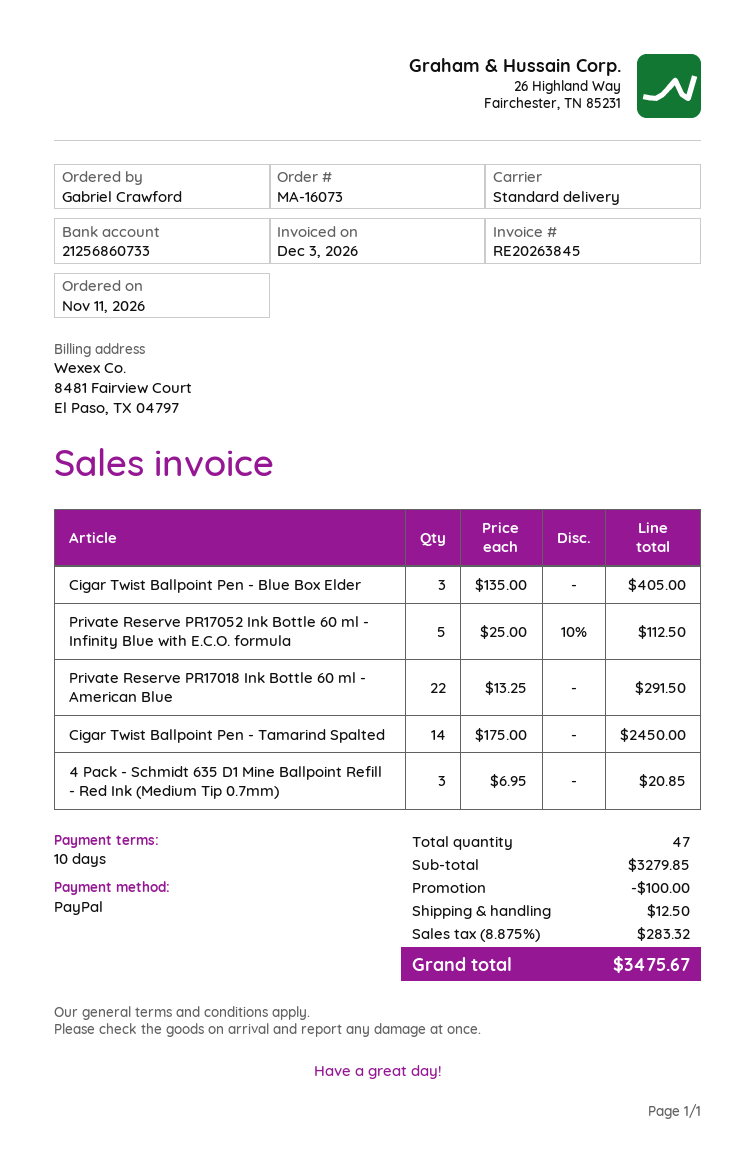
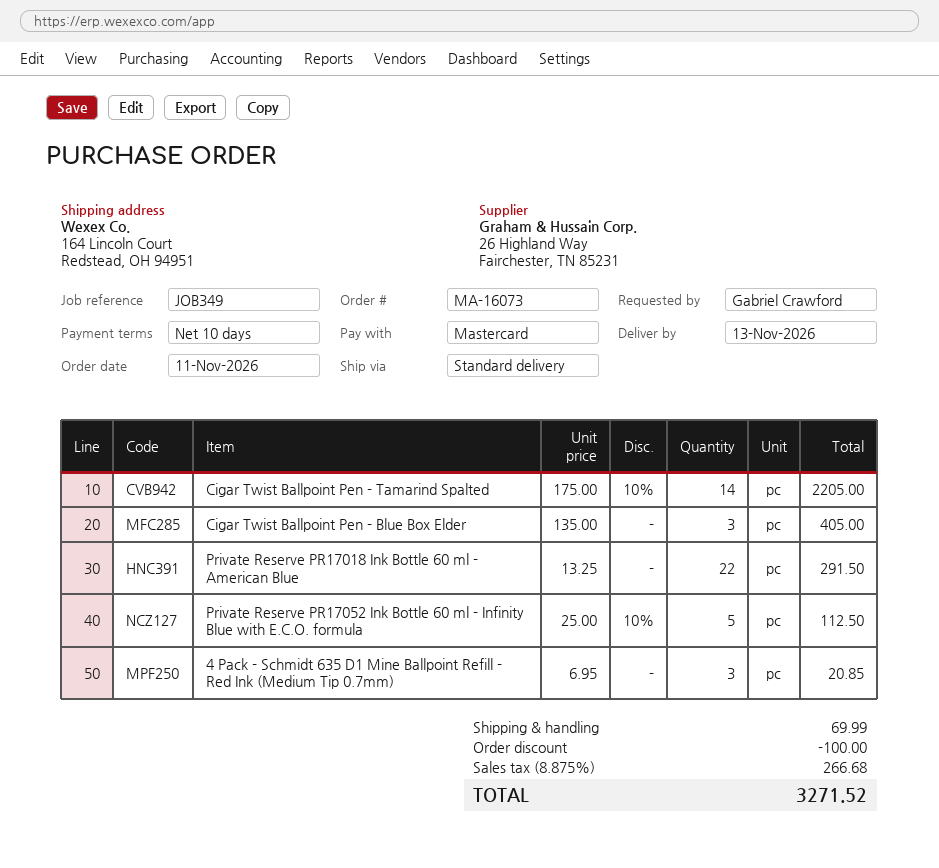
payment method: PayPal -> Mastercard
Cigar Twist Ballpoint Pen - Tamarind Spalted: 14 x 175.00 = 2450.00 -> 14 x 175.00 - 10% = 2205.00
shipping: 12.50 -> 69.99
tax: 8.875% = 283.32 -> 8.875% = 266.68
total: 3475.67 -> 3271.52

